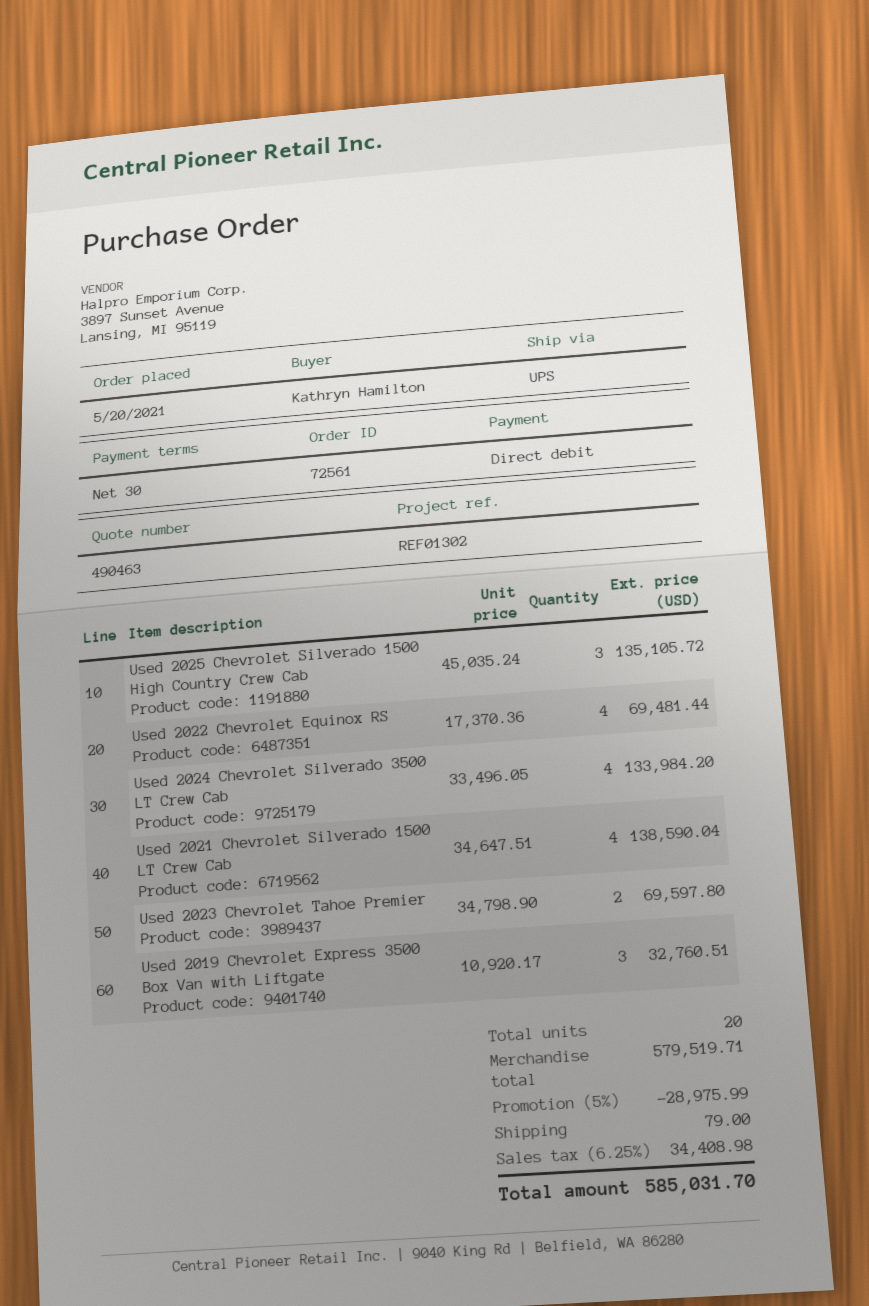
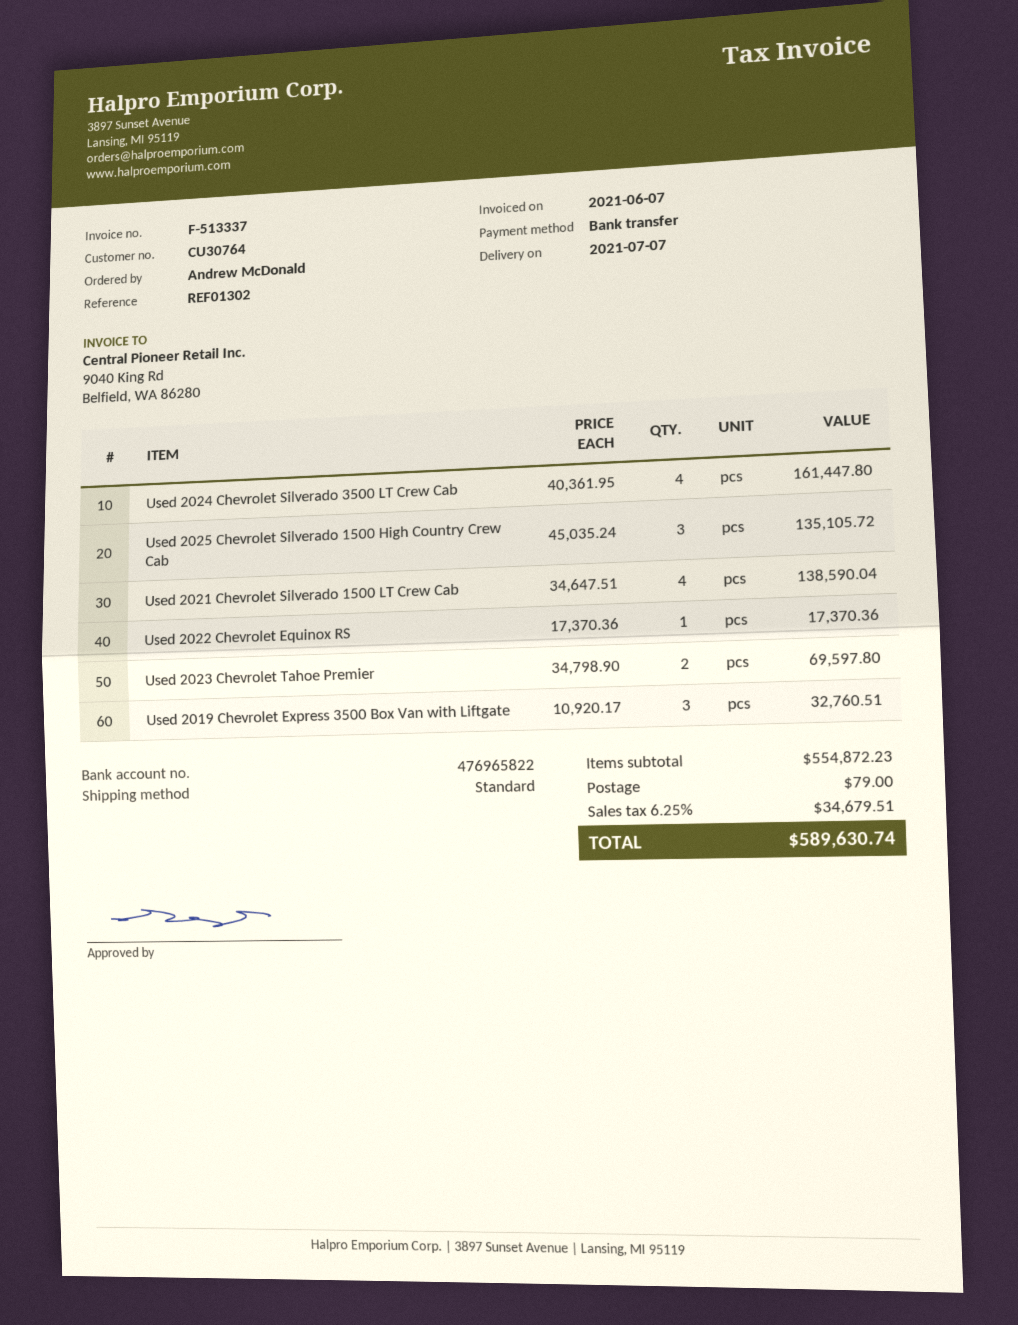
ordered by: Kathryn Hamilton -> Andrew McDonald
payment method: direct debit -> bank transfer
shipping method: UPS -> standard
Used 2022 Chevrolet Equinox RS: 4 x 17370.36 = 69481.44 -> 1 x 17370.36 = 17370.36
Used 2024 Chevrolet Silverado 3500 LT Crew Cab: 4 x 33496.05 = 133984.20 -> 4 x 40361.95 = 161447.80
subtotal: 579519.71 -> 554872.23
discount: 5% = 28975.99 -> none
tax: 6.25% = 34408.98 -> 6.25% = 34679.51
total: 585031.70 -> 589630.74

